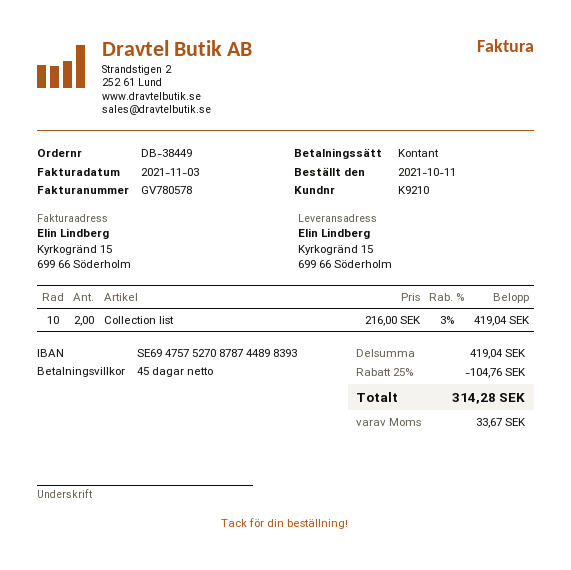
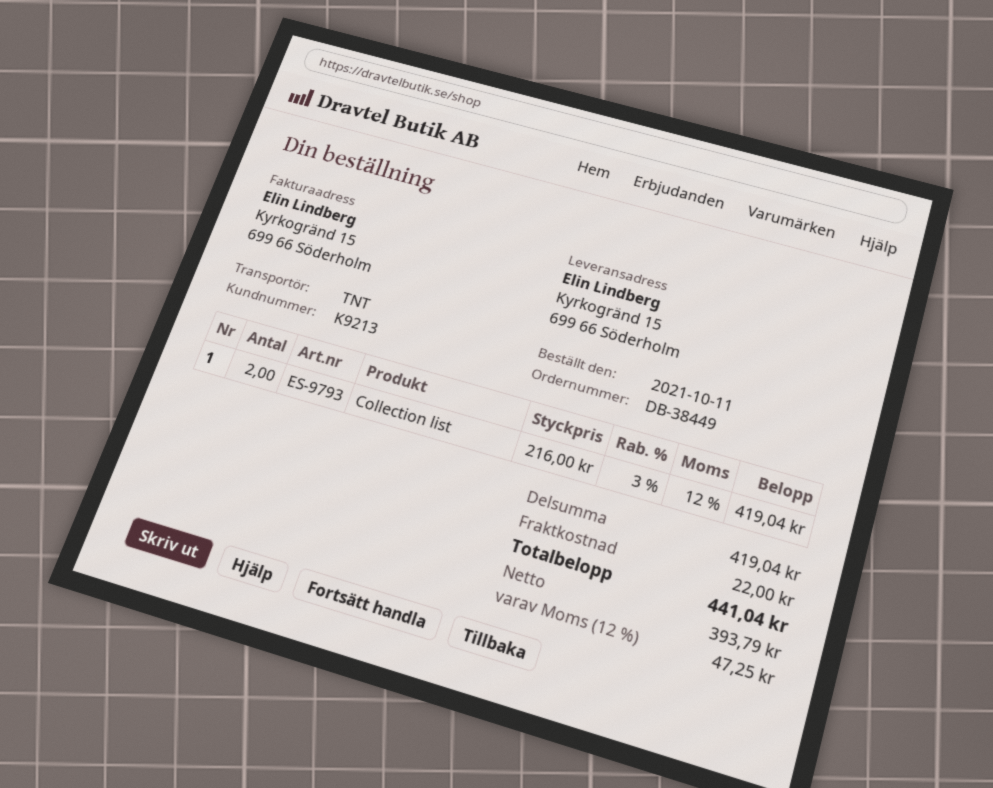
customer number: K9210 -> K9213
discount: 25% = 104.76 -> none
shipping: none -> 22.00
tax: 33.67 -> 47.25
total: 314.28 -> 441.04

